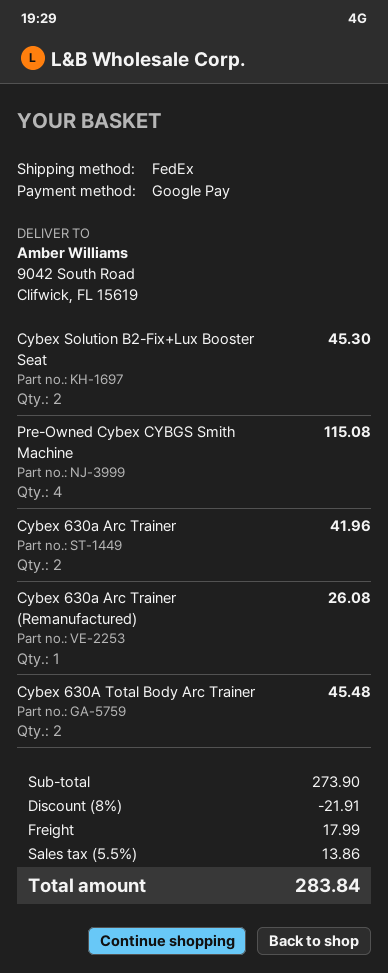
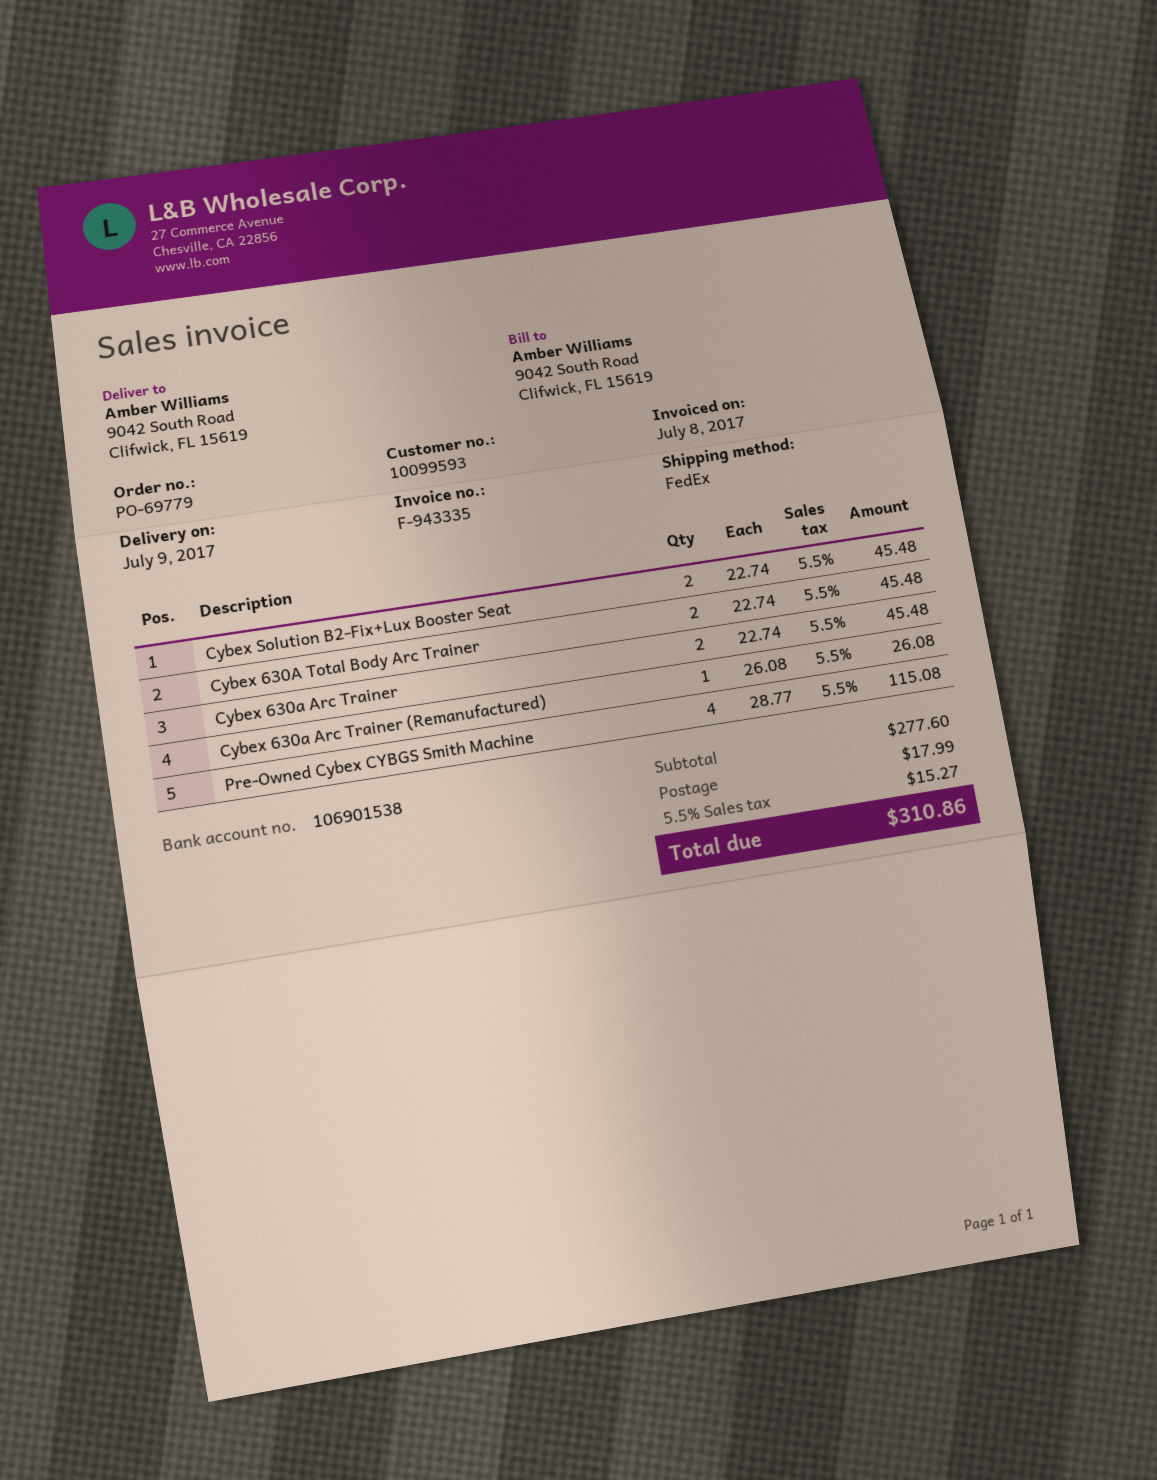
Cybex Solution B2-Fix+Lux Booster Seat: 2 for 45.30 -> 2 for 45.48
Cybex 630a Arc Trainer: 2 for 41.96 -> 2 for 45.48
subtotal: 273.90 -> 277.60
discount: 8% = 21.91 -> none
tax: 5.5% = 13.86 -> 5.5% = 15.27
total: 283.84 -> 310.86

